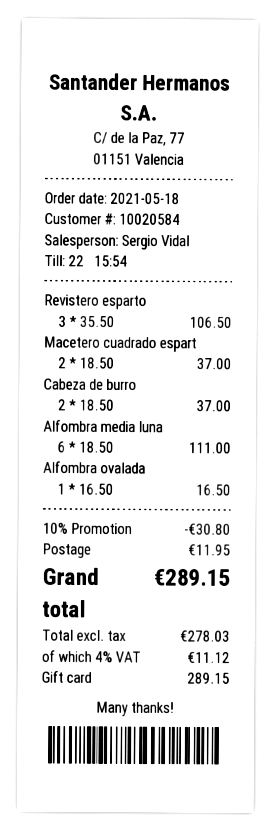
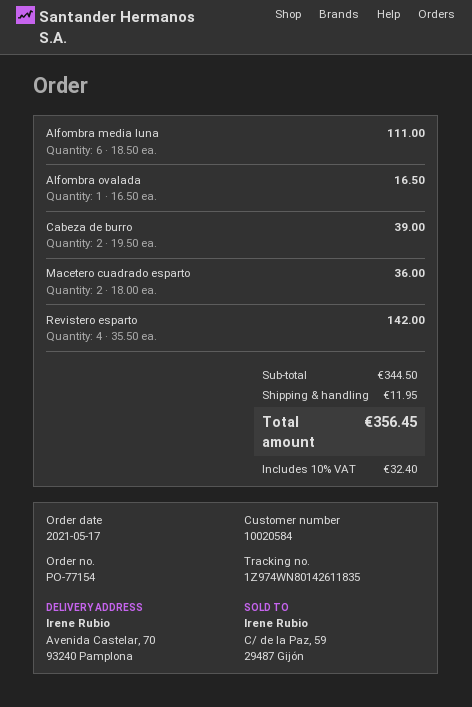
order date: 2021-05-18 -> 2021-05-17
Revistero esparto: 3 x 35.50 = 106.50 -> 4 x 35.50 = 142.00
Macetero cuadrado espart: 2 x 18.50 = 37.00 -> 2 x 18.00 = 36.00
Cabeza de burro: 2 x 18.50 = 37.00 -> 2 x 19.50 = 39.00
discount: 10% = 30.80 -> none
tax: 4% = 11.12 -> 10% = 32.40
total: 289.15 -> 356.45

